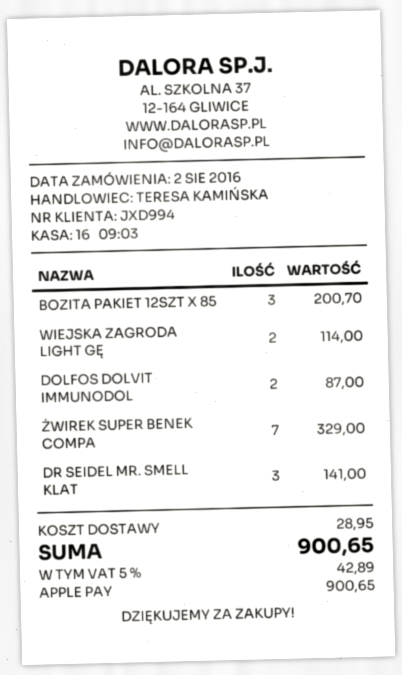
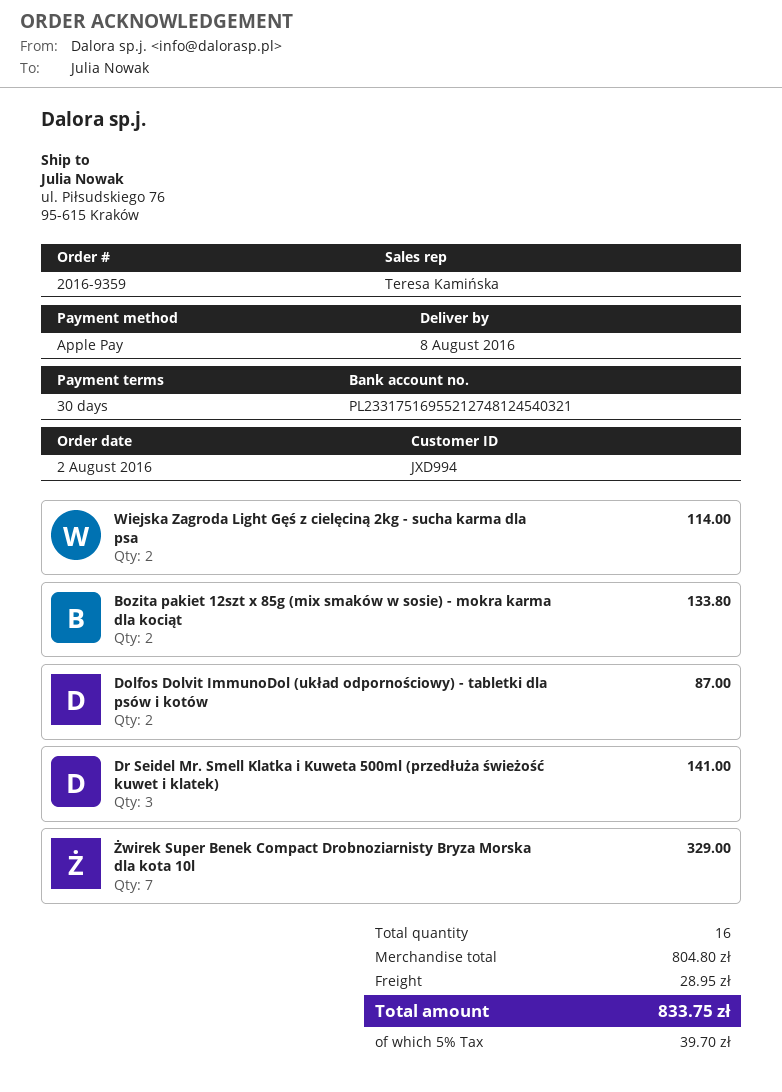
BOZITA PAKIET 12SZT X 85: 3 for 200.70 -> 2 for 133.80
tax: 5% = 42.89 -> 5% = 39.70
total: 900.65 -> 833.75

